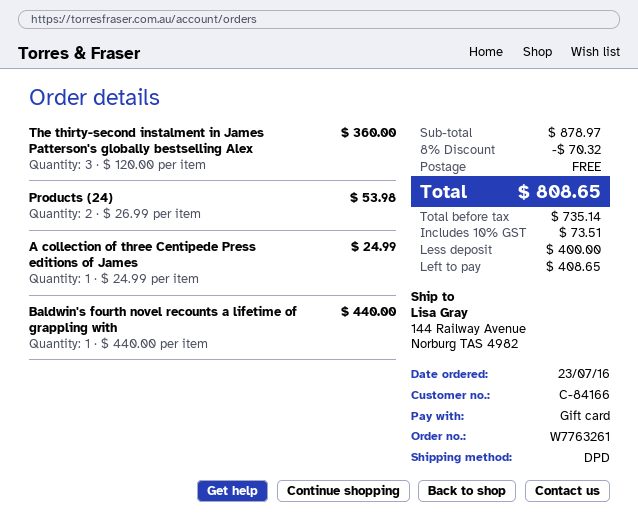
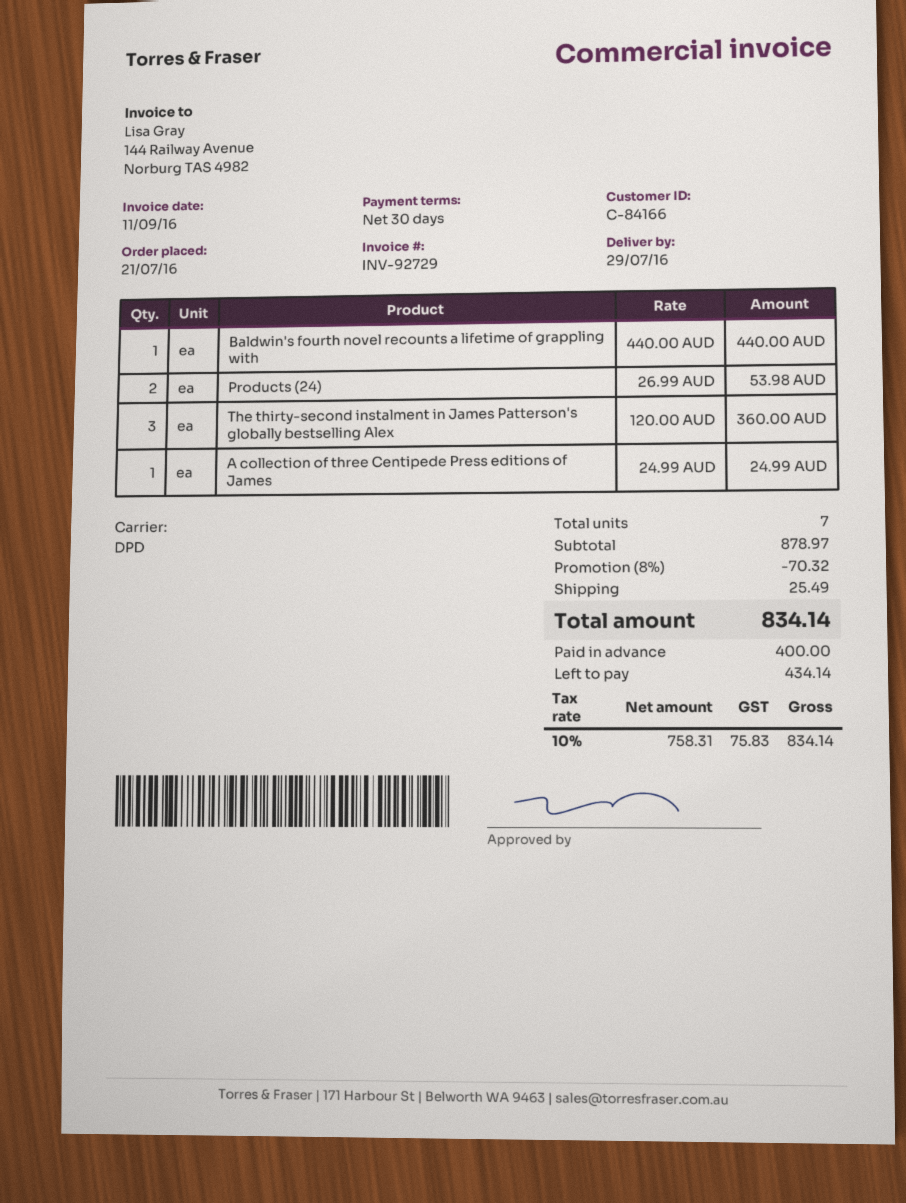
order date: 2016-07-23 -> 2016-07-21
shipping: 0.00 -> 25.49
net: 735.14 -> 758.31
tax: 10% = 73.51 -> 10% = 75.83
total: 808.65 -> 834.14
balance: 408.65 -> 434.14

